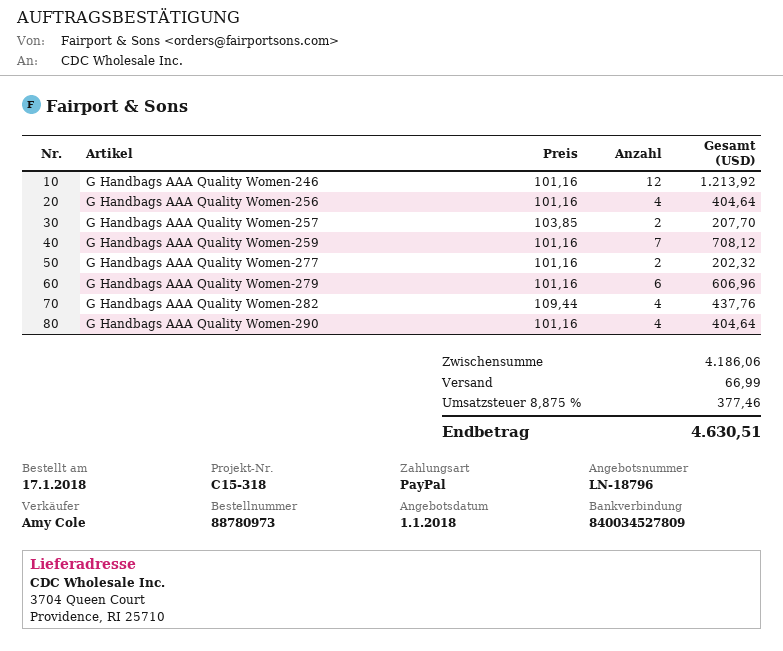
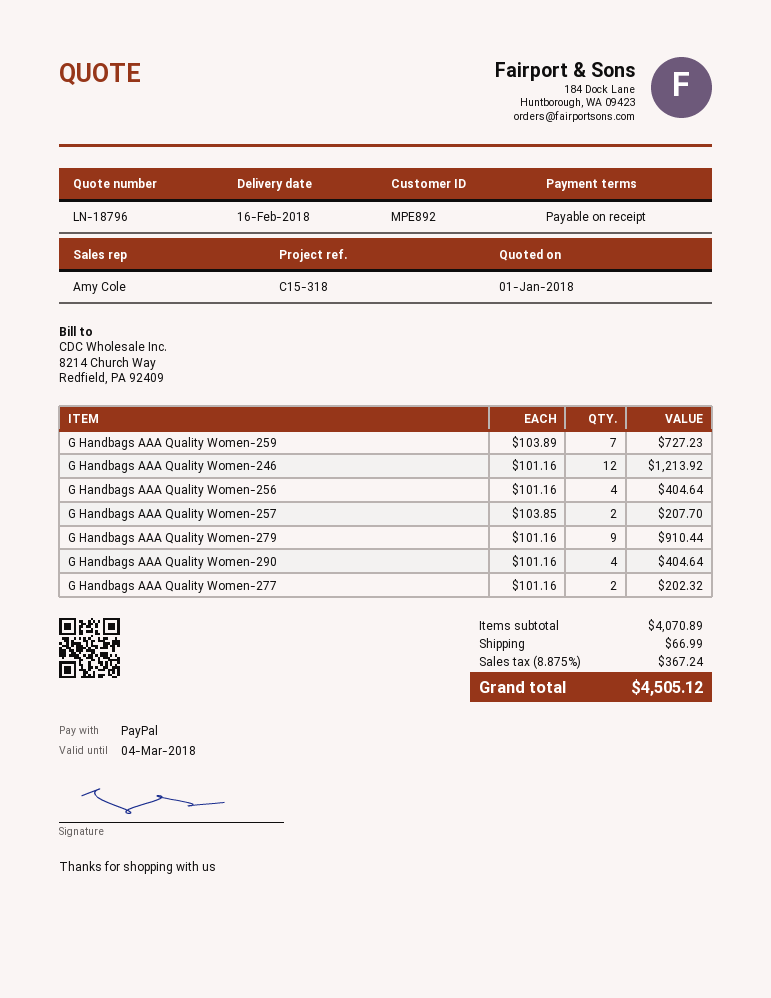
G Handbags AAA Quality Women-259: 7 x 101.16 = 708.12 -> 7 x 103.89 = 727.23
G Handbags AAA Quality Women-279: 6 x 101.16 = 606.96 -> 9 x 101.16 = 910.44
G Handbags AAA Quality Women-282: 4 x 109.44 = 437.76 -> none
subtotal: 4186.06 -> 4070.89
tax: 8.875% = 377.46 -> 8.875% = 367.24
total: 4630.51 -> 4505.12

